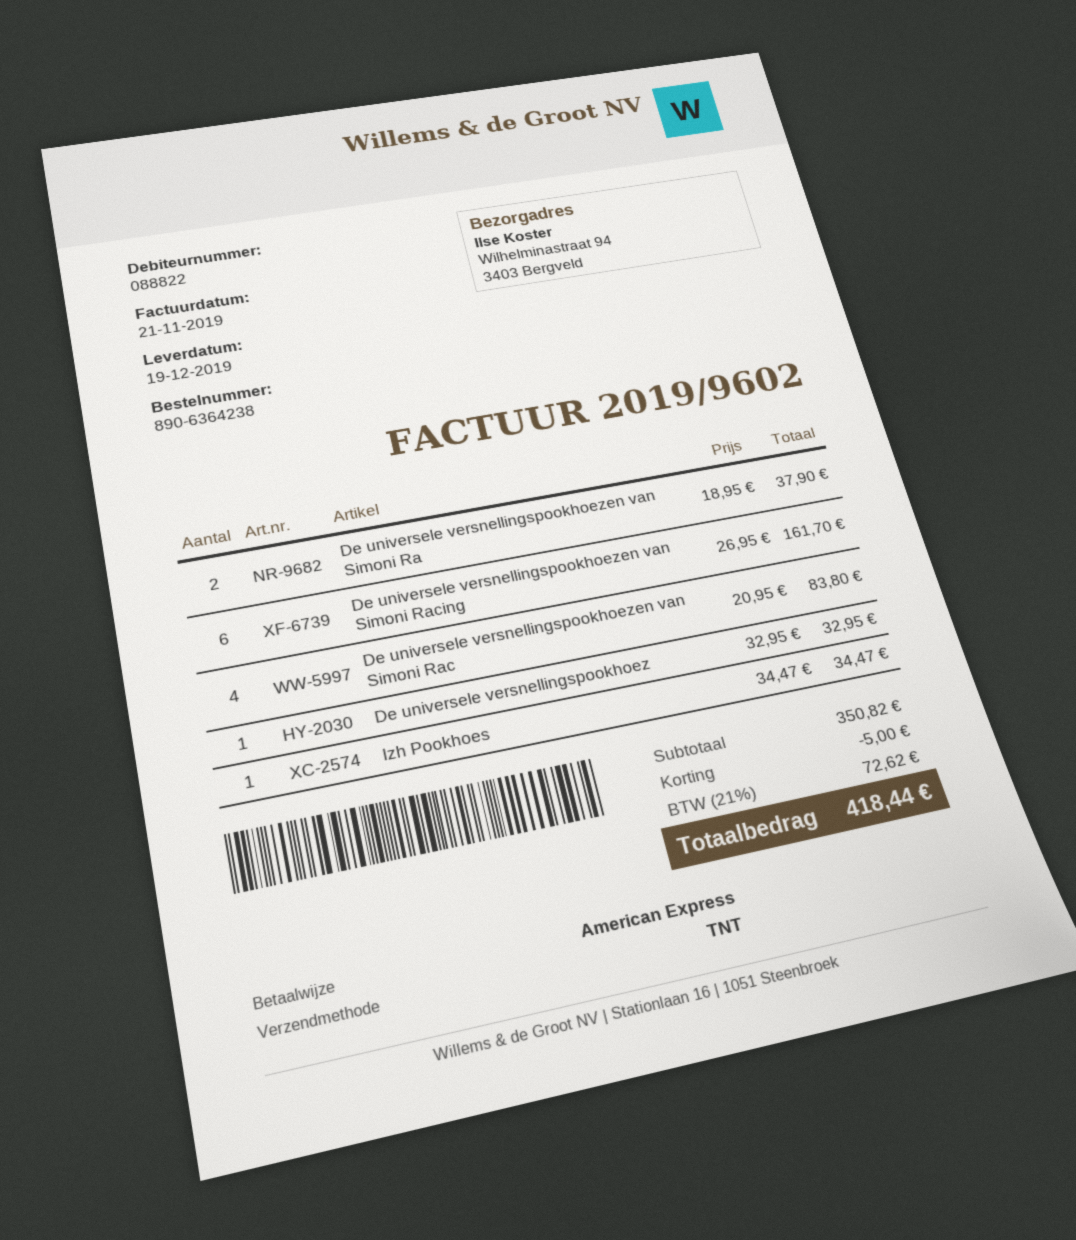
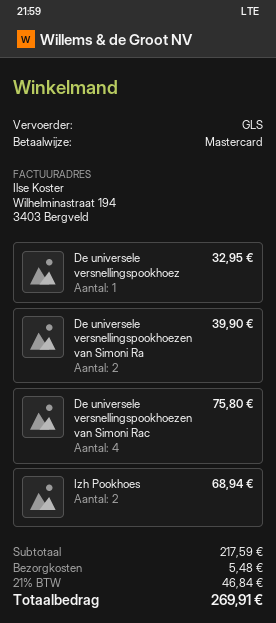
payment method: American Express -> Mastercard
shipping method: TNT -> GLS
De universele versnellingspookhoezen van Simoni Ra: 2 for 37.90 -> 2 for 39.90
De universele versnellingspookhoezen van Simoni Racing: 6 for 161.70 -> none
De universele versnellingspookhoezen van Simoni Rac: 4 for 83.80 -> 4 for 75.80
Izh Pookhoes: 1 for 34.47 -> 2 for 68.94
subtotal: 350.82 -> 217.59
discount: 5.00 -> none
shipping: none -> 5.48
tax: 21% = 72.62 -> 21% = 46.84
total: 418.44 -> 269.91

